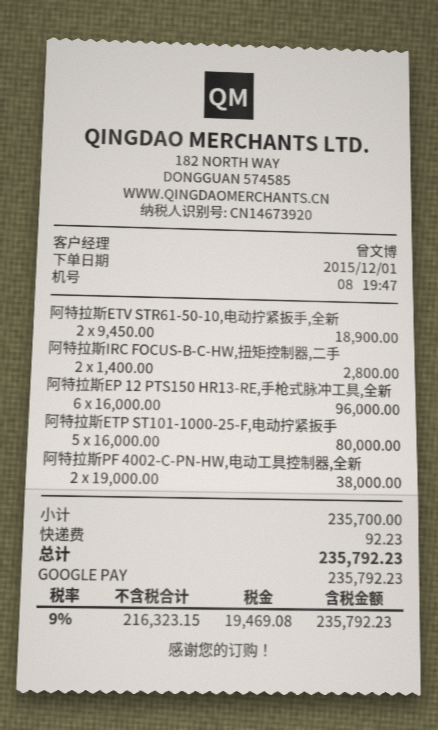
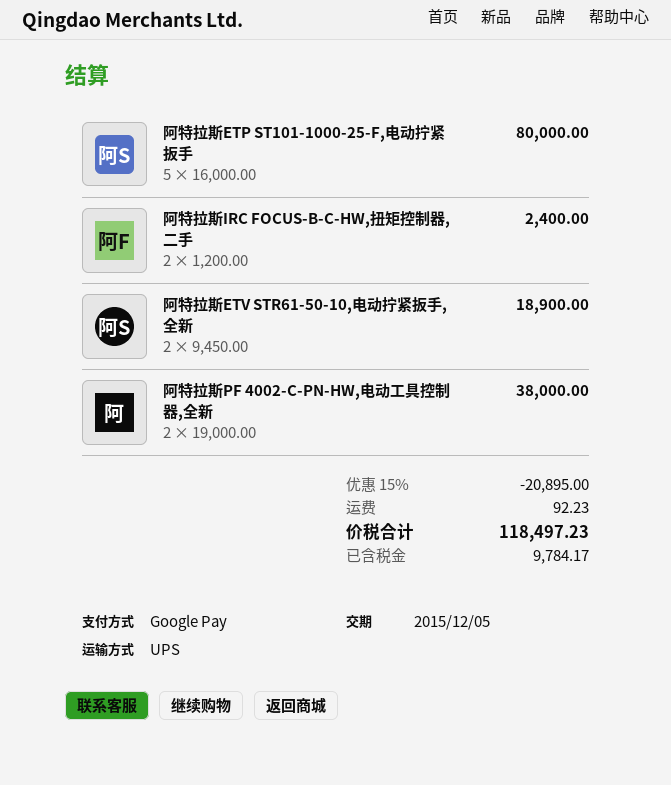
阿特拉斯IRC FOCUS-B-C-HW,扭矩控制器,二手: 2 x 1400.00 = 2800.00 -> 2 x 1200.00 = 2400.00
阿特拉斯EP 12 PTS150 HR13-RE,手枪式脉冲工具,全新: 6 x 16000.00 = 96000.00 -> none
discount: none -> 15% = 20895.00
tax: 19469.08 -> 9784.17
total: 235792.23 -> 118497.23

